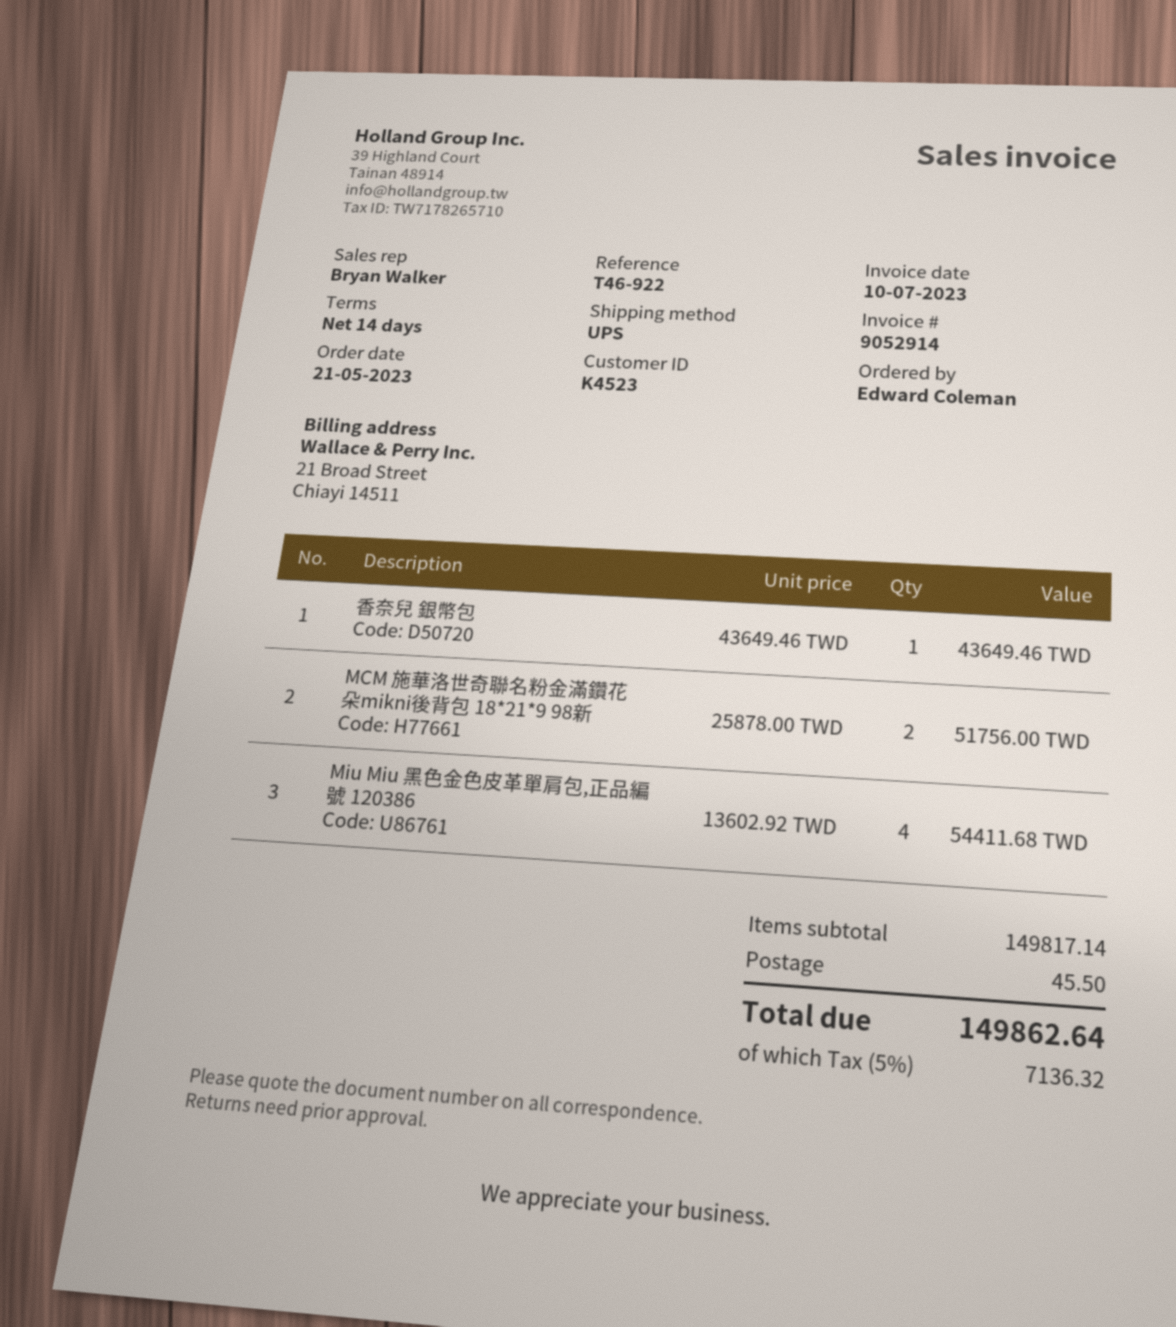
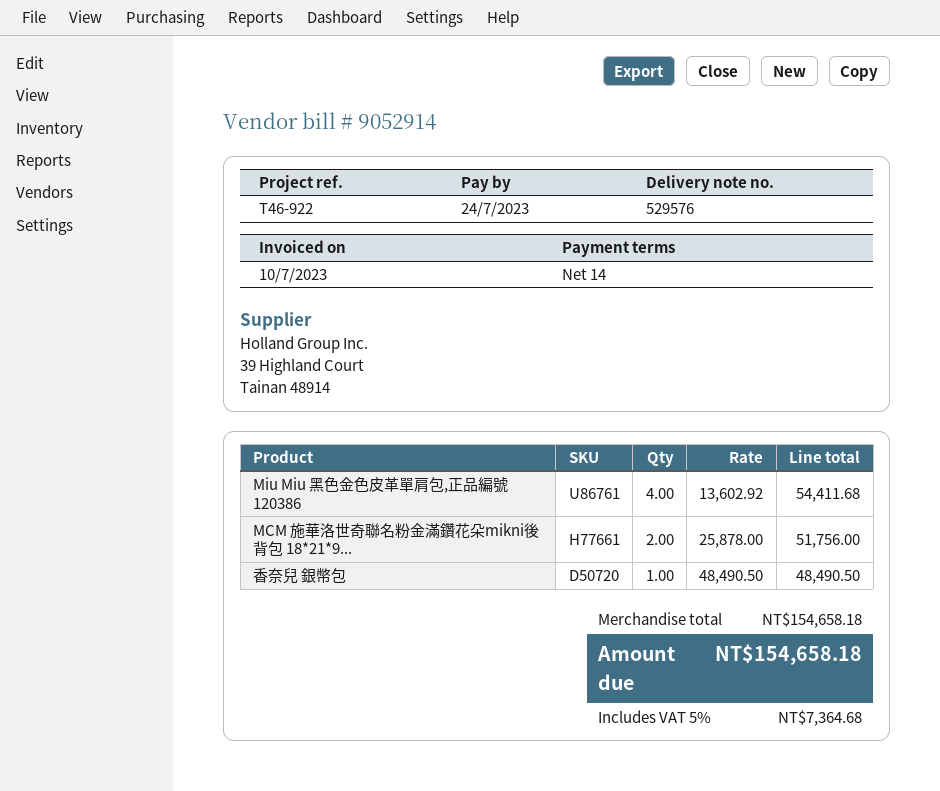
香奈兒 銀幣包: 1 x 43649.46 = 43649.46 -> 1 x 48490.50 = 48490.50
subtotal: 149817.14 -> 154658.18
shipping: 45.50 -> none
tax: 5% = 7136.32 -> 5% = 7364.68
total: 149862.64 -> 154658.18

